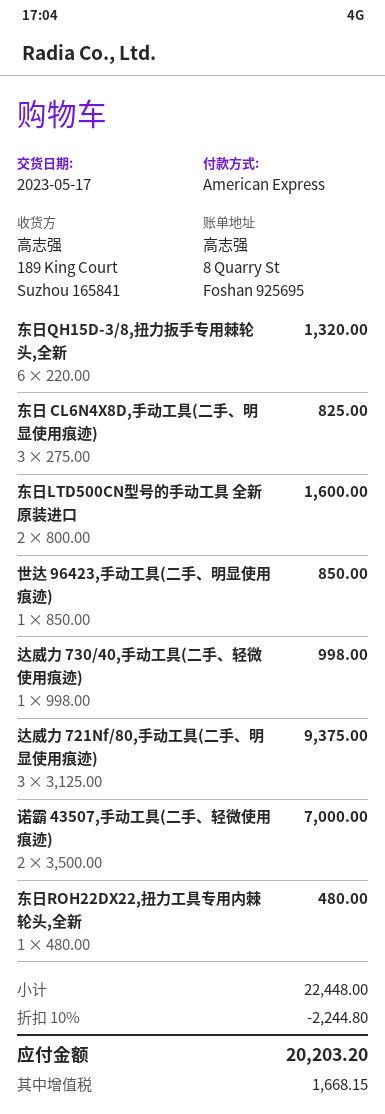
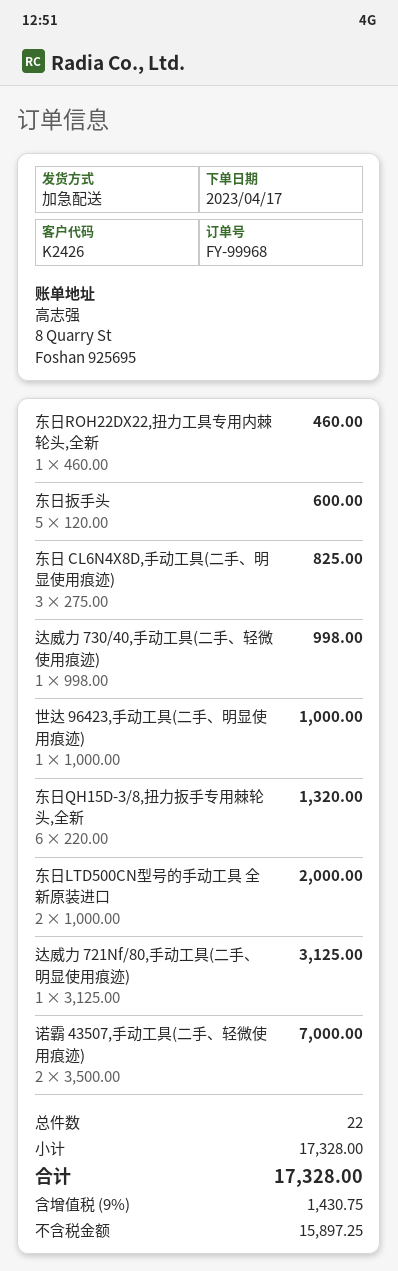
东日LTD500CN型号的手动工具 全新原装进口: 2 x 800.00 = 1600.00 -> 2 x 1000.00 = 2000.00
世达 96423,手动工具(二手、明显使用痕迹): 1 x 850.00 = 850.00 -> 1 x 1000.00 = 1000.00
达威力 721Nf/80,手动工具(二手、明显使用痕迹): 3 x 3125.00 = 9375.00 -> 1 x 3125.00 = 3125.00
东日ROH22DX22,扭力工具专用内棘轮头,全新: 1 x 480.00 = 480.00 -> 1 x 460.00 = 460.00
东日扳手头: none -> 5 x 120.00 = 600.00
subtotal: 22448.00 -> 17328.00
discount: 10% = 2244.80 -> none
tax: 1668.15 -> 1430.75
total: 20203.20 -> 17328.00

